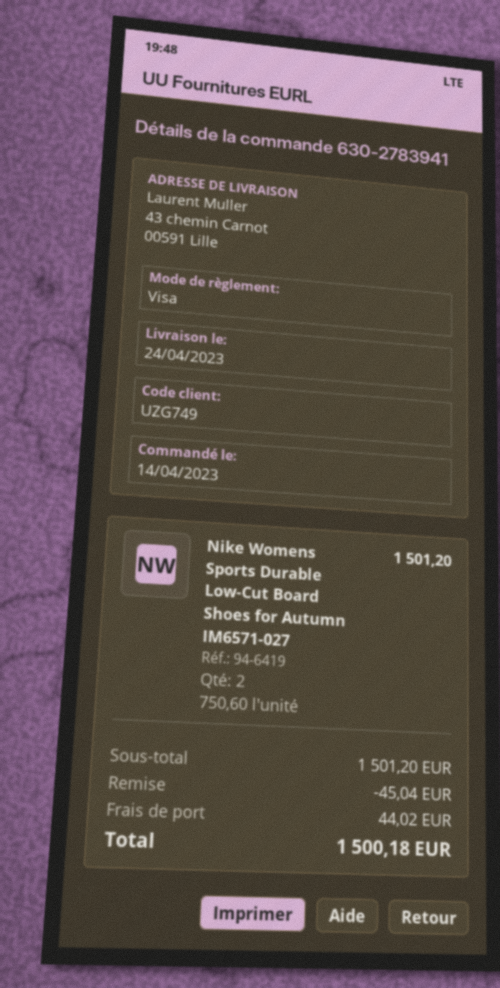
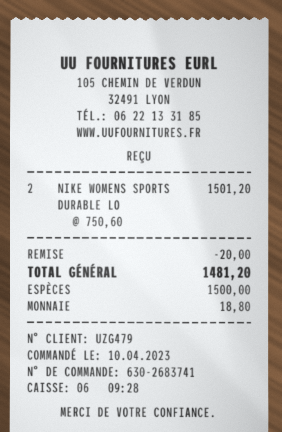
order number: 630-2783941 -> 630-2683741
order date: 2023-04-14 -> 2023-04-10
customer number: UZG749 -> UZG479
payment method: Visa -> cash
discount: 45.04 -> 20.00
shipping: 44.02 -> none
total: 1500.18 -> 1481.20

